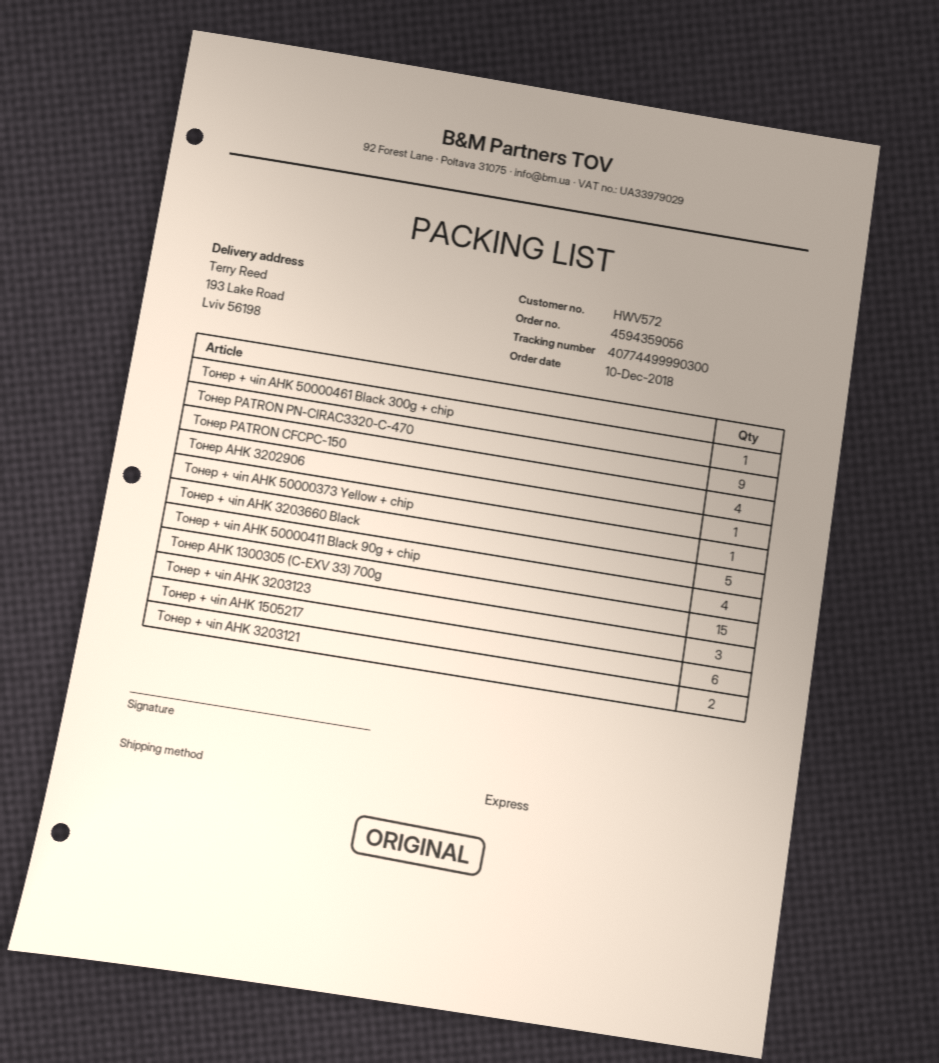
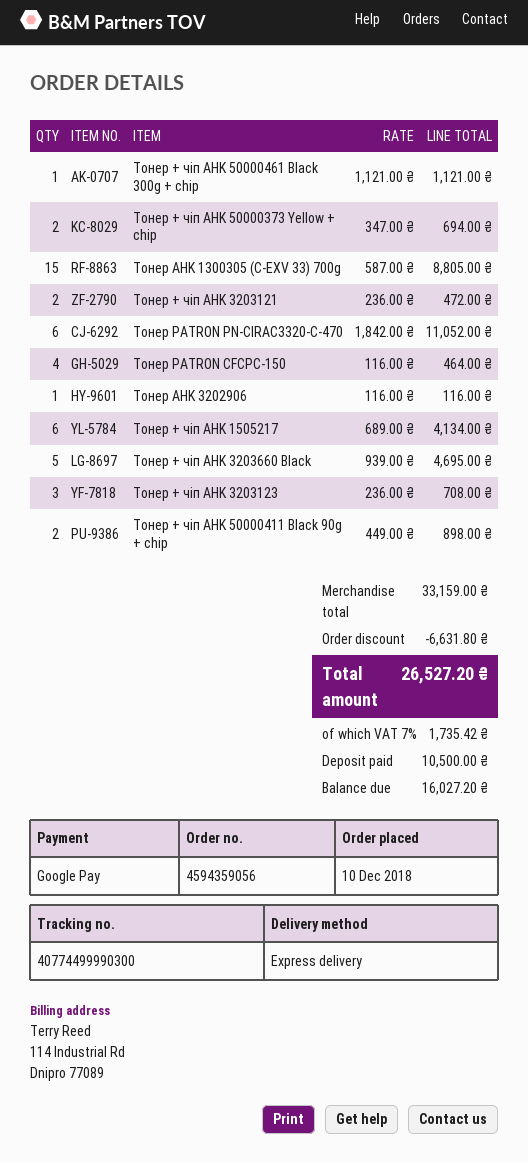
Тонер PATRON PN-CIRAC3320-C-470: 9 -> 6
Тонер + чіп AHK 50000373 Yellow + chip: 1 -> 2
Тонер + чіп AHK 50000411 Black 90g + chip: 4 -> 2

